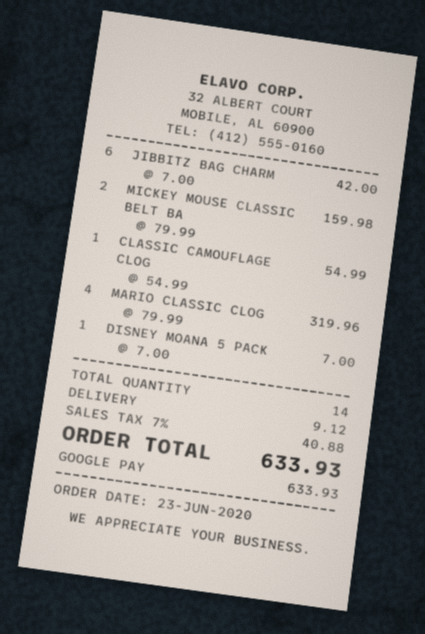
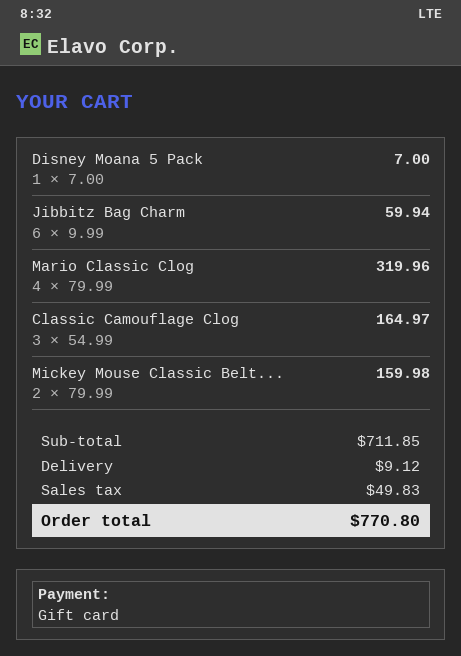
payment method: Google Pay -> gift card
JIBBITZ BAG CHARM: 6 x 7.00 = 42.00 -> 6 x 9.99 = 59.94
CLASSIC CAMOUFLAGE CLOG: 1 x 54.99 = 54.99 -> 3 x 54.99 = 164.97
tax: 40.88 -> 49.83
total: 633.93 -> 770.80

